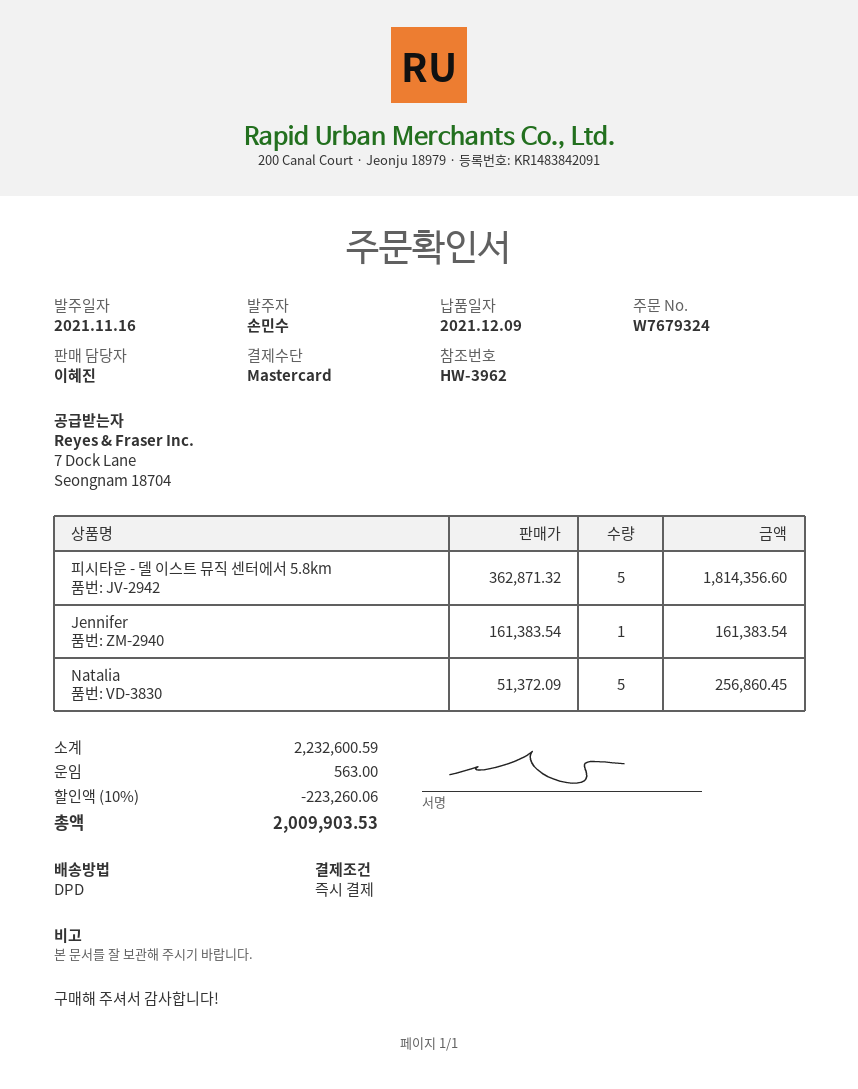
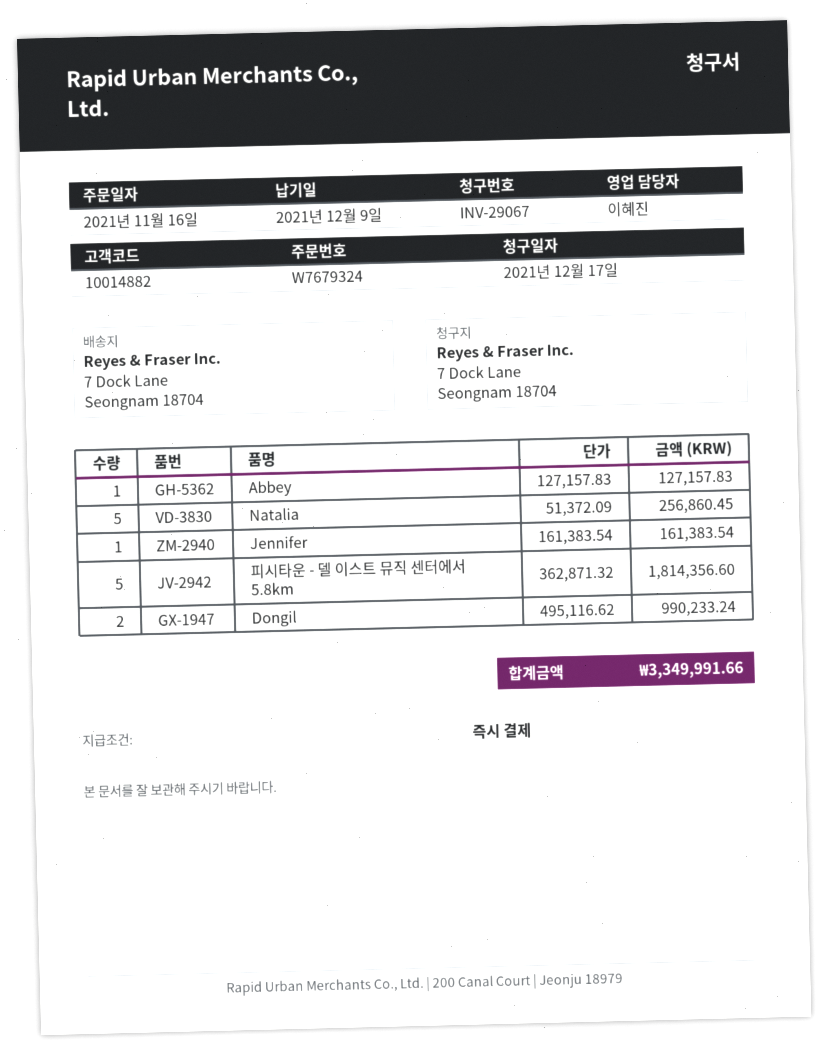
Abbey: none -> 1 x 127157.83 = 127157.83
Dongil: none -> 2 x 495116.62 = 990233.24
discount: 10% = 223260.06 -> none
shipping: 563.00 -> none
total: 2009903.53 -> 3349991.66

